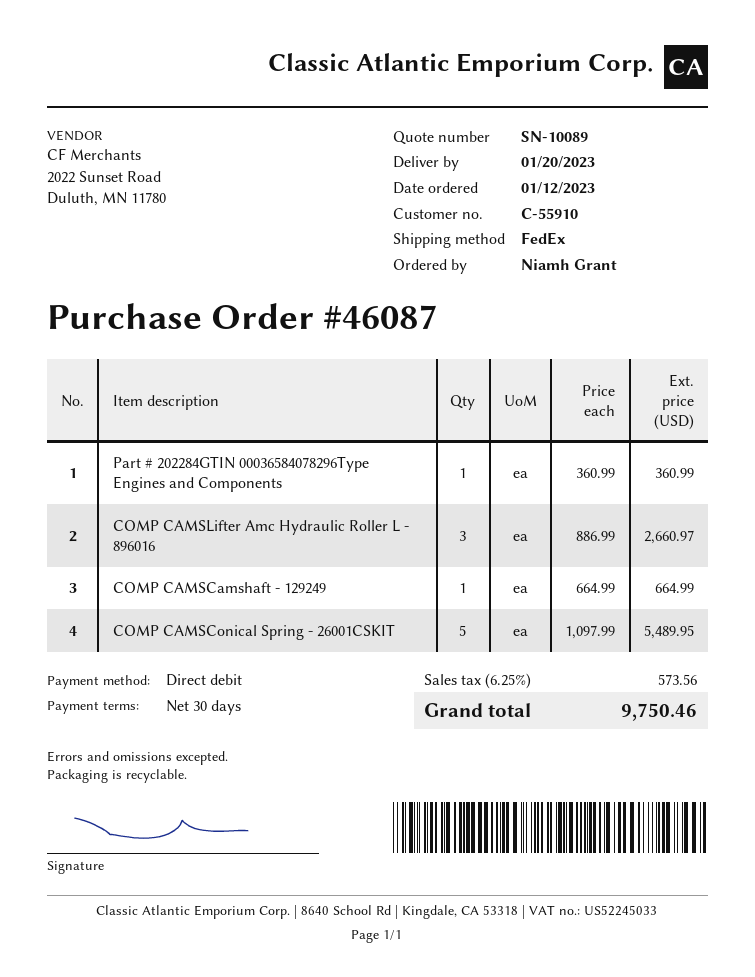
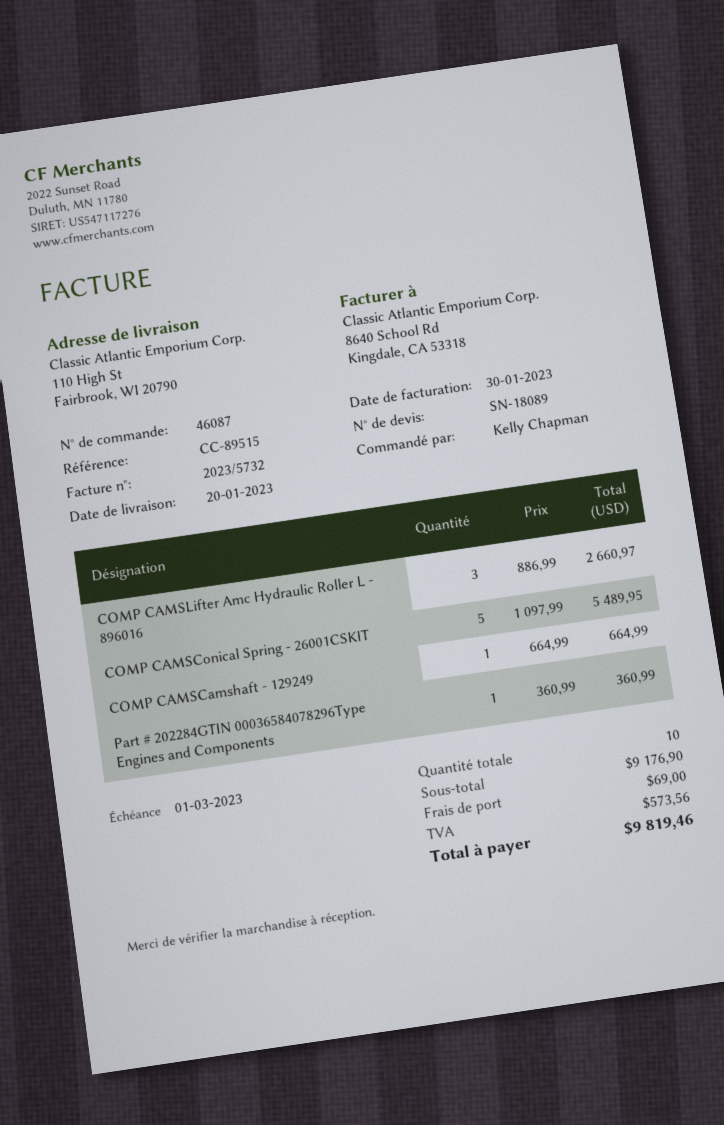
quote number: SN-10089 -> SN-18089
ordered by: Niamh Grant -> Kelly Chapman
shipping: none -> 69.00
total: 9750.46 -> 9819.46

